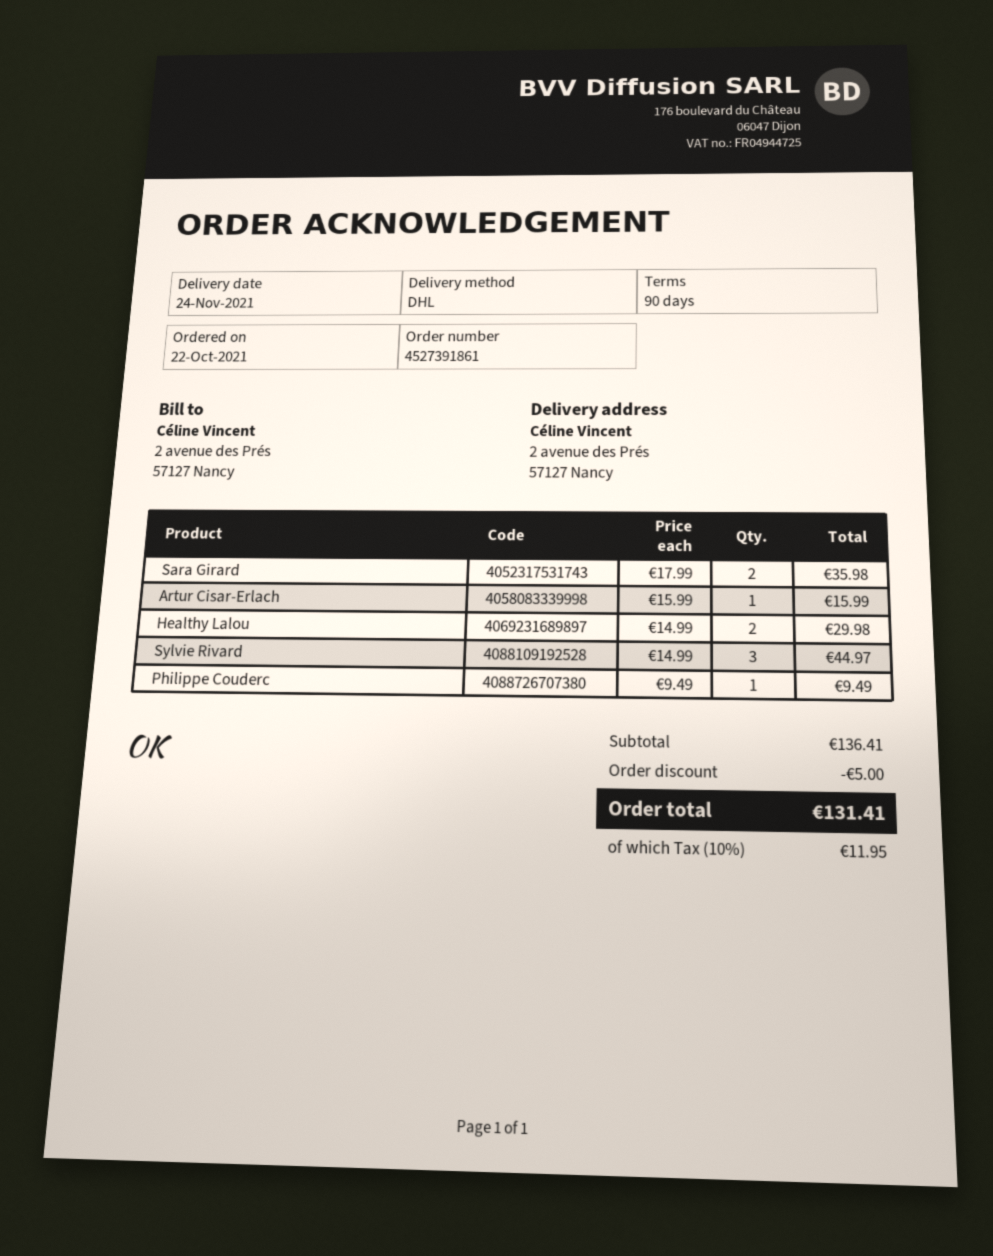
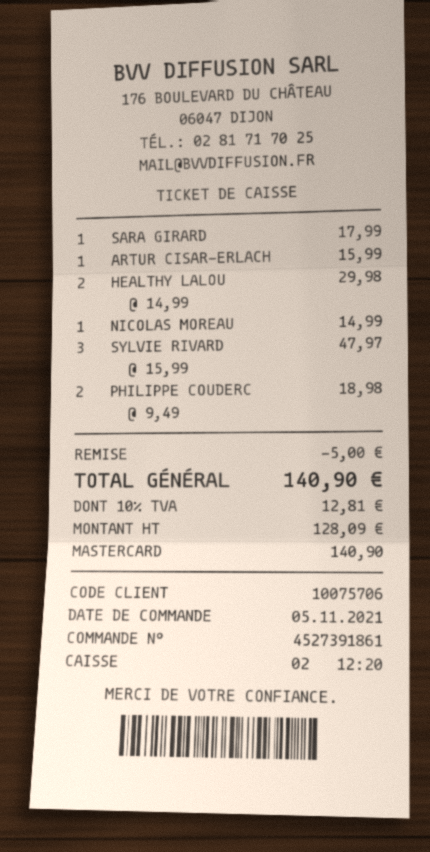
order date: 2021-10-22 -> 2021-11-05
Sara Girard: 2 x 17.99 = 35.98 -> 1 x 17.99 = 17.99
Sylvie Rivard: 3 x 14.99 = 44.97 -> 3 x 15.99 = 47.97
Philippe Couderc: 1 x 9.49 = 9.49 -> 2 x 9.49 = 18.98
NICOLAS MOREAU: none -> 1 x 14.99 = 14.99
tax: 10% = 11.95 -> 10% = 12.81
total: 131.41 -> 140.90

